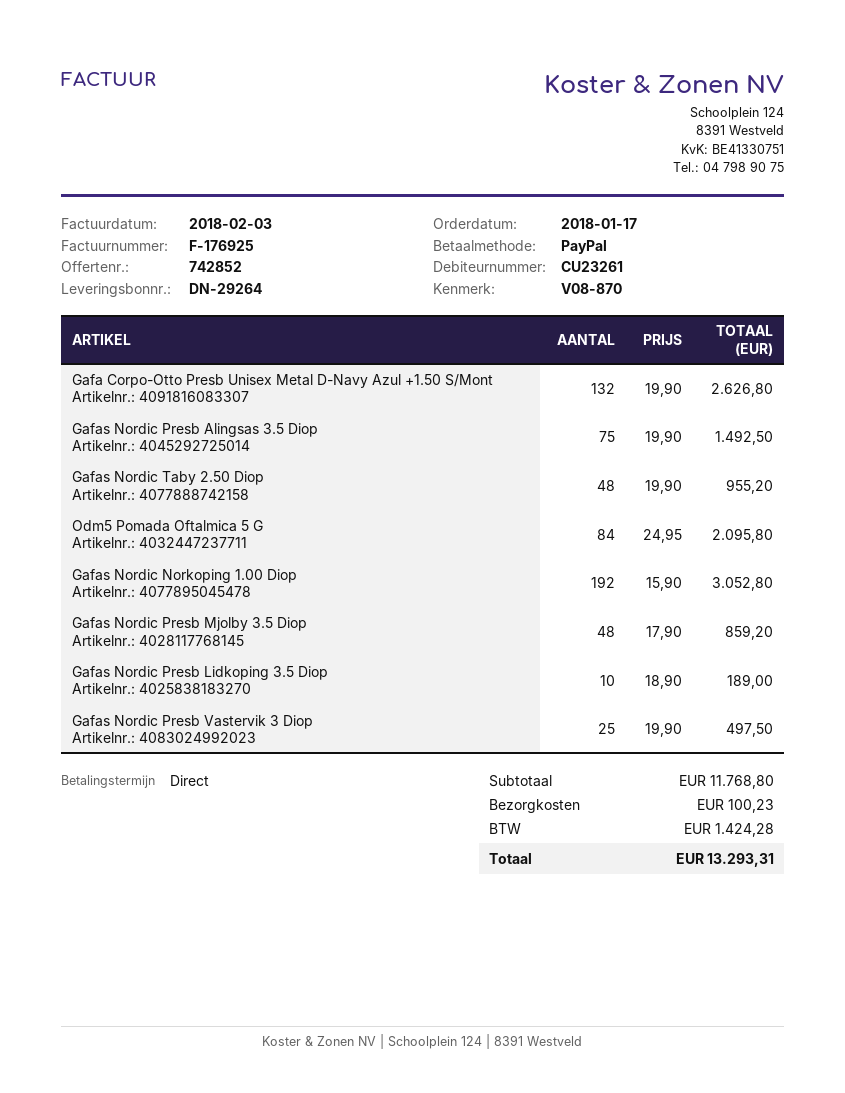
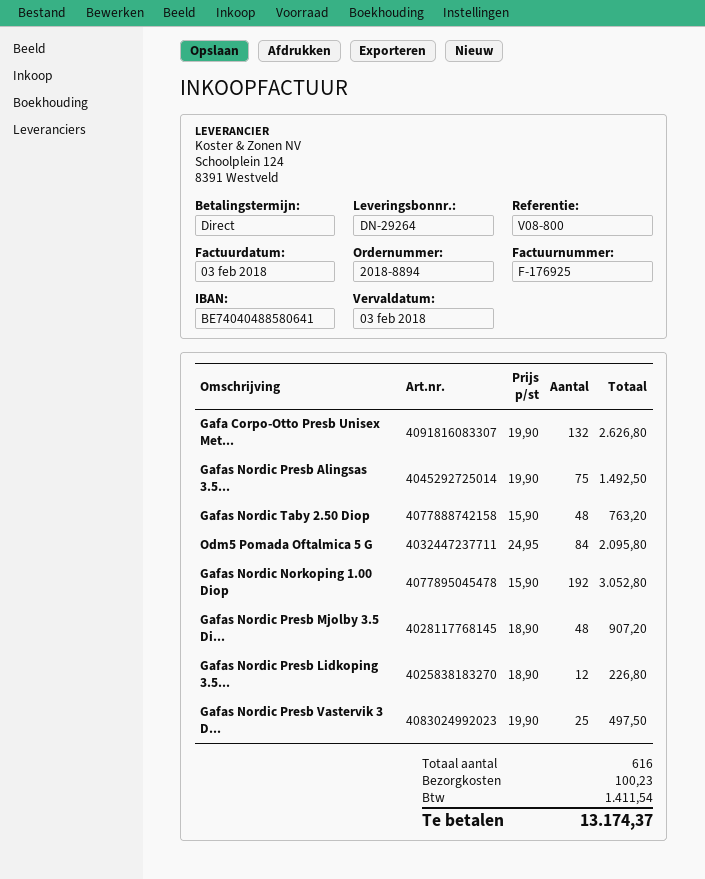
reference: V08-870 -> V08-800
Gafas Nordic Taby 2.50 Diop: 48 x 19.90 = 955.20 -> 48 x 15.90 = 763.20
Gafas Nordic Presb Mjolby 3.5 Diop: 48 x 17.90 = 859.20 -> 48 x 18.90 = 907.20
Gafas Nordic Presb Lidkoping 3.5 Diop: 10 x 18.90 = 189.00 -> 12 x 18.90 = 226.80
tax: 1424.28 -> 1411.54
total: 13293.31 -> 13174.37

